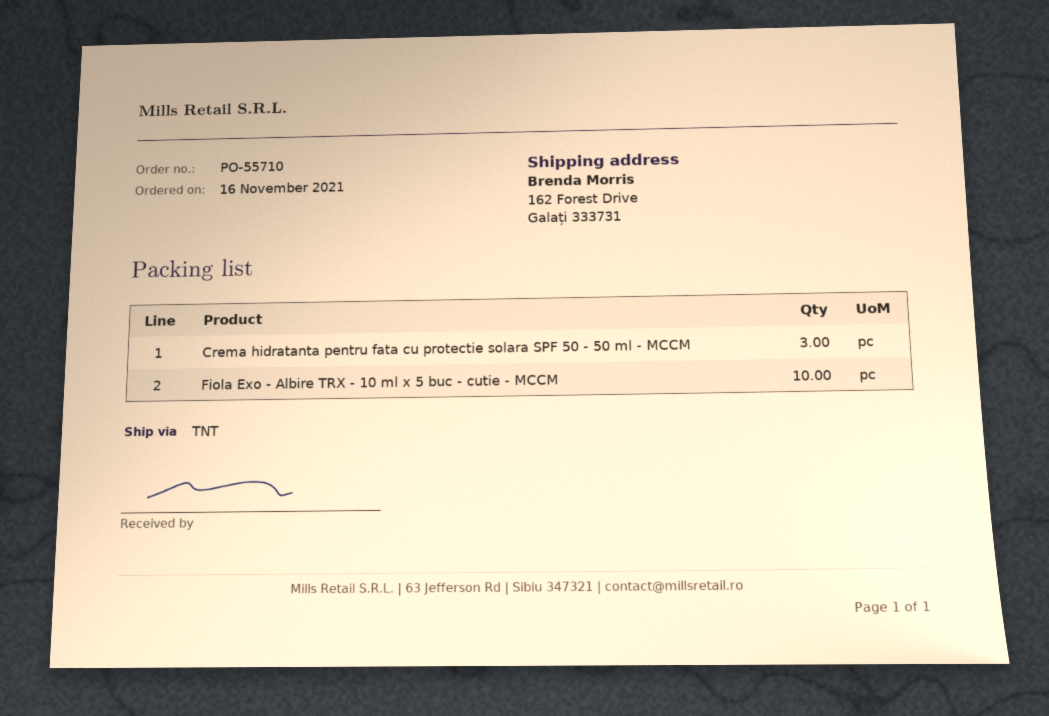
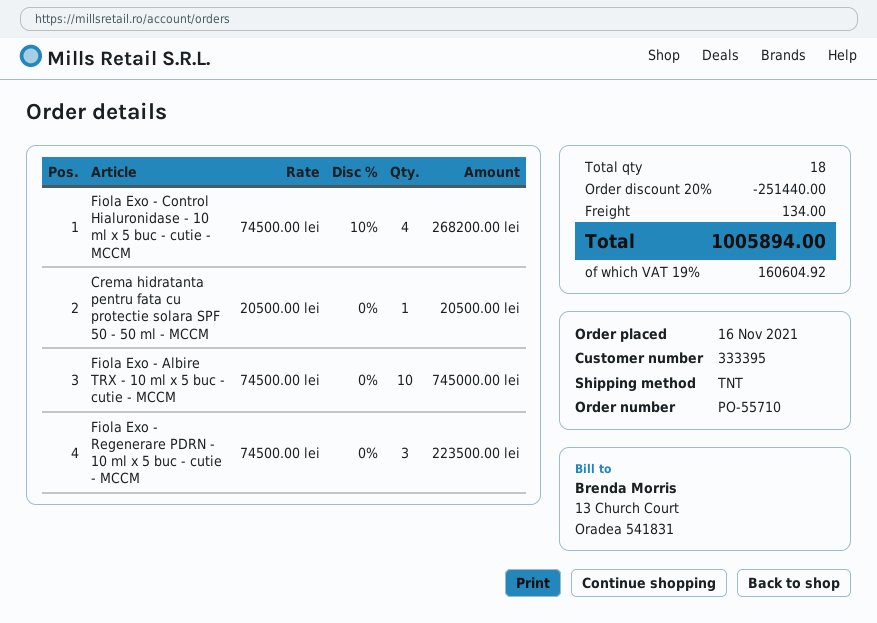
Crema hidratanta pentru fata cu protectie solara SPF 50 - 50 ml - MCCM: 3 -> 1
Fiola Exo - Control Hialuronidase - 10 ml x 5 buc - cutie - MCCM: none -> 4
Fiola Exo - Regenerare PDRN - 10 ml x 5 buc - cutie - MCCM: none -> 3

